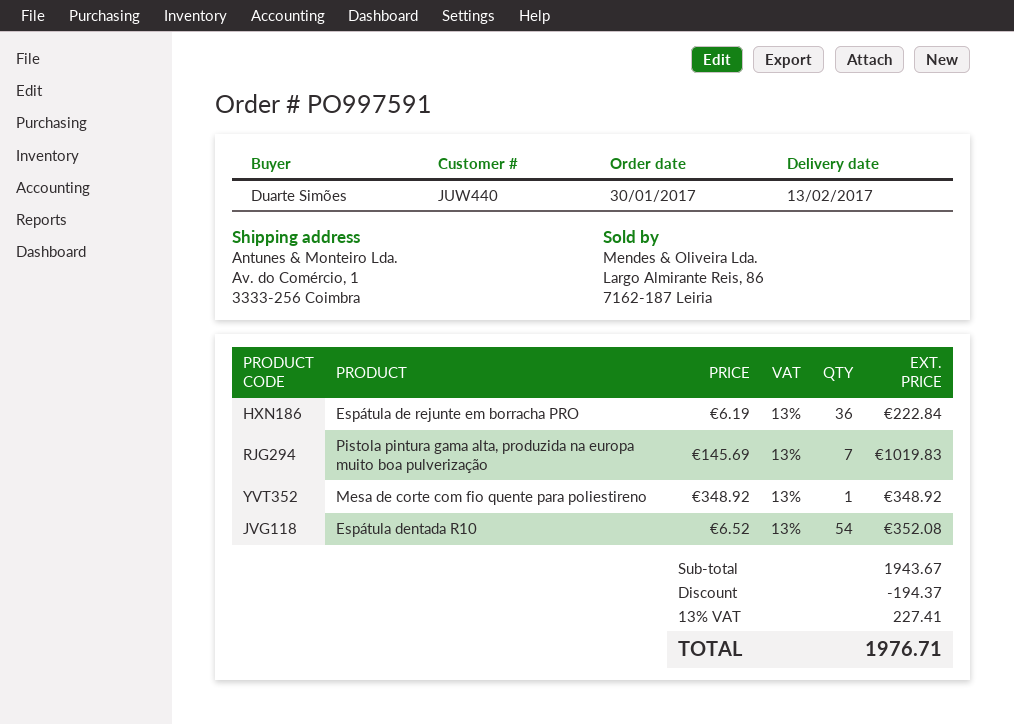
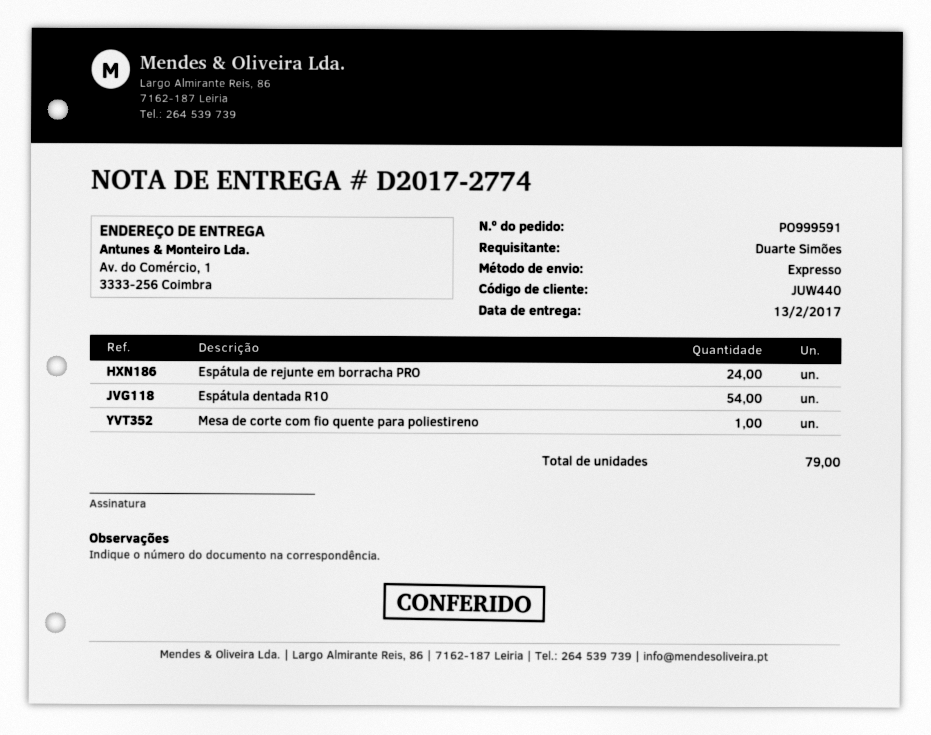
order number: PO997591 -> PO999591
Espátula de rejunte em borracha PRO: 36 -> 24
Pistola pintura gama alta, produzida na europa muito boa pulverização: 7 -> none

